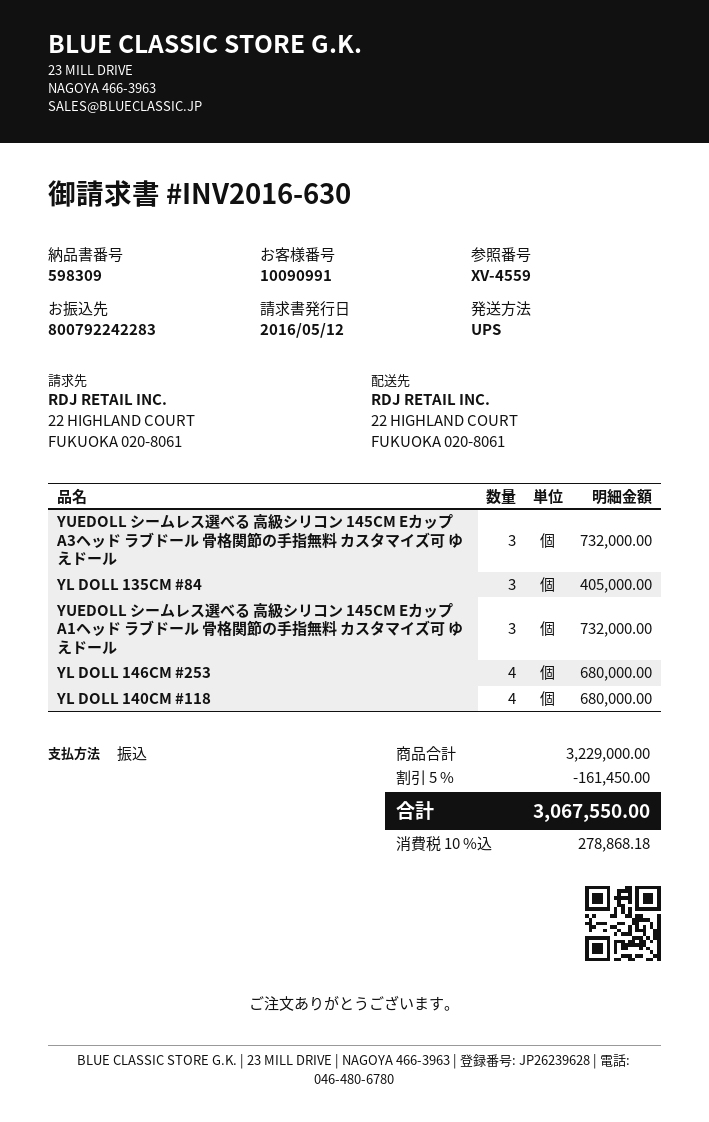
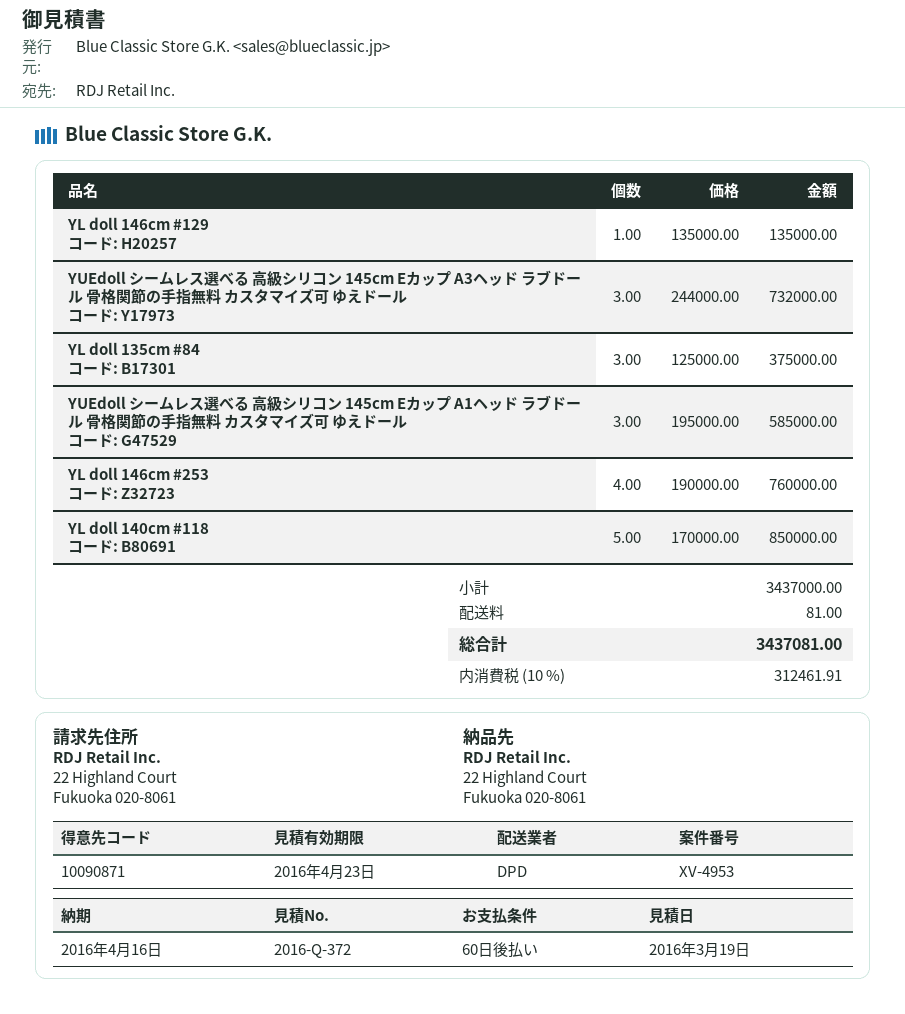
customer number: 10090991 -> 10090871
reference: XV-4559 -> XV-4953
shipping method: UPS -> DPD
YL DOLL 135CM #84: 3 for 405000.00 -> 3 for 375000.00
YUEDOLL シームレス選べる 高級シリコン 145CM Eカップ A1ヘッド ラブドール 骨格関節の手指無料 カスタマイズ可 ゆえドール: 3 for 732000.00 -> 3 for 585000.00
YL DOLL 146CM #253: 4 for 680000.00 -> 4 for 760000.00
YL DOLL 140CM #118: 4 for 680000.00 -> 5 for 850000.00
YL doll 146cm #129: none -> 1 for 135000.00
subtotal: 3229000.00 -> 3437000.00
discount: 5% = 161450.00 -> none
shipping: none -> 81.00
tax: 10% = 278868.18 -> 10% = 312461.91
total: 3067550.00 -> 3437081.00

